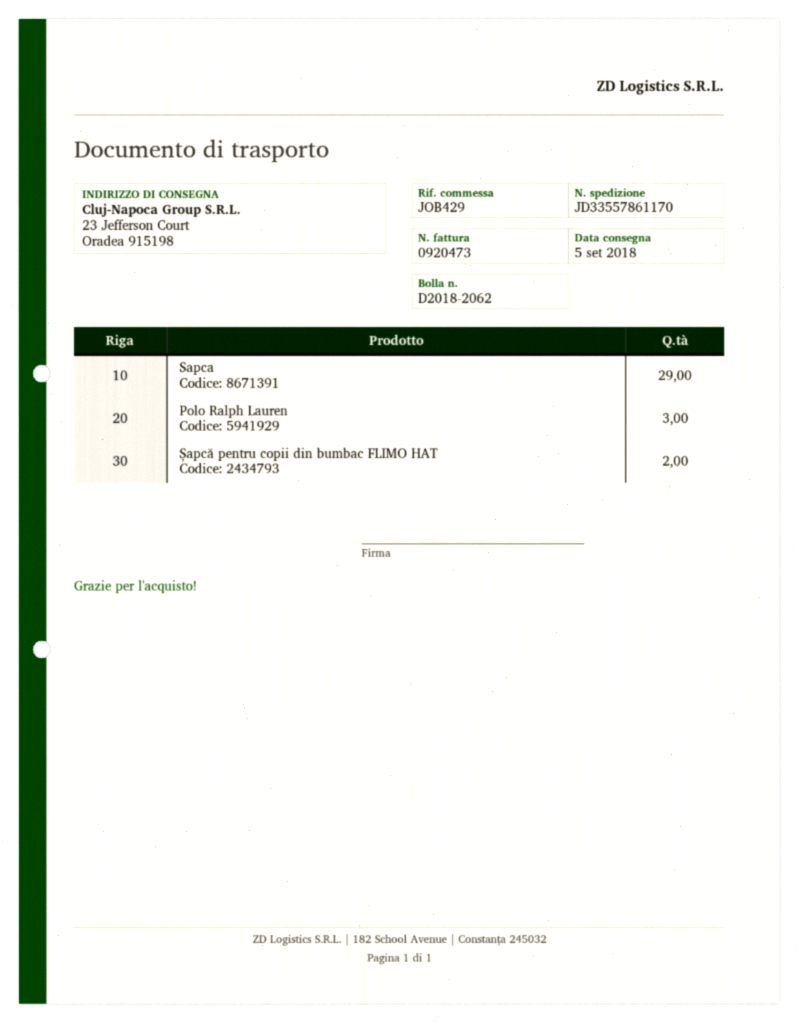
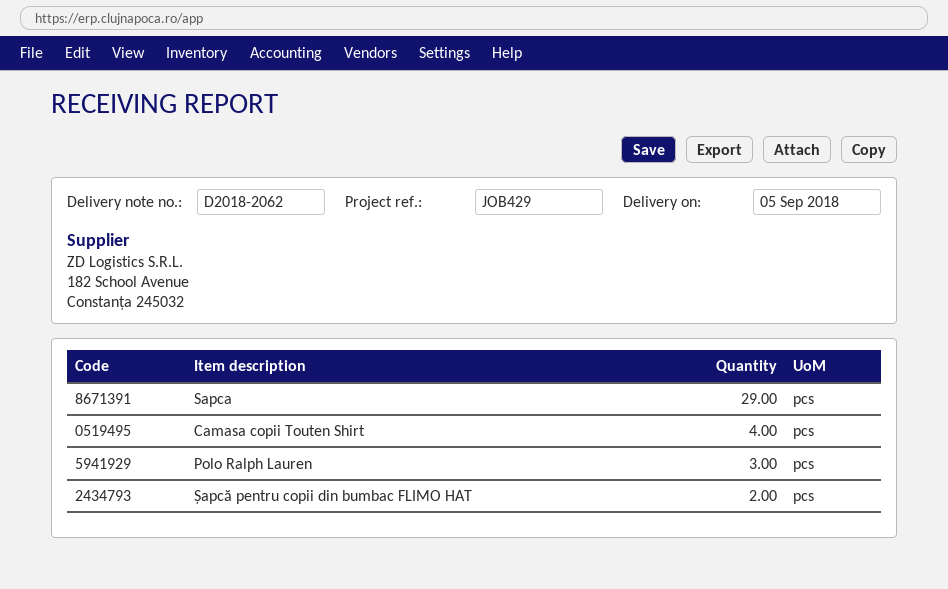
Camasa copii Touten Shirt: none -> 4

